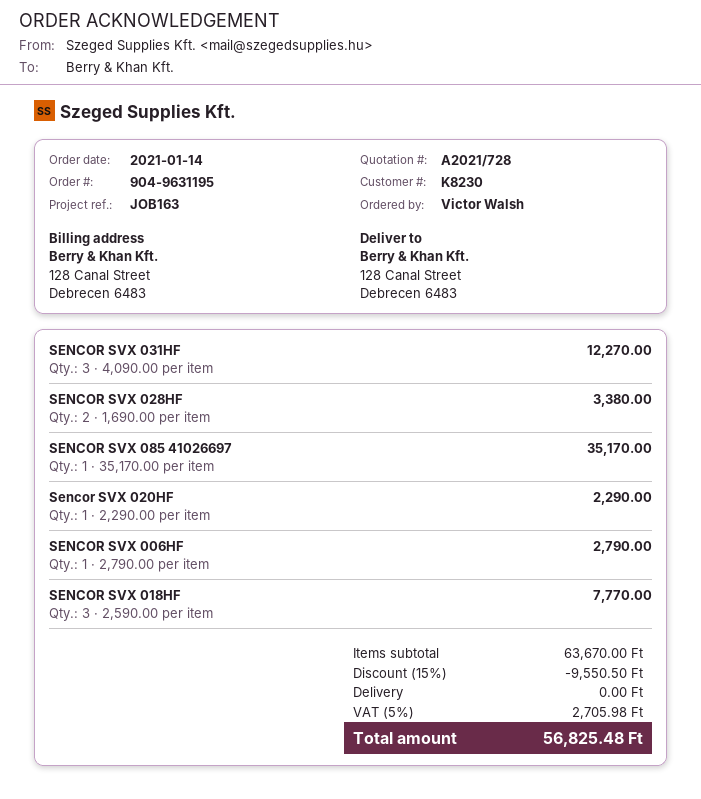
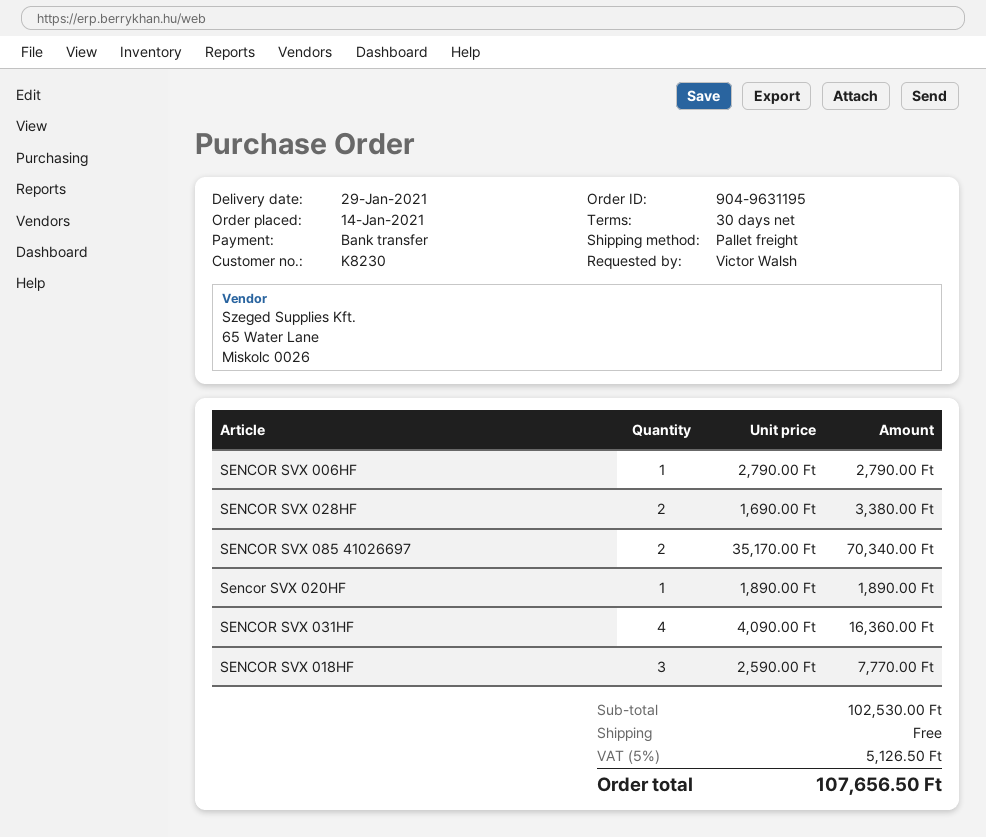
SENCOR SVX 031HF: 3 x 4090.00 = 12270.00 -> 4 x 4090.00 = 16360.00
SENCOR SVX 085 41026697: 1 x 35170.00 = 35170.00 -> 2 x 35170.00 = 70340.00
Sencor SVX 020HF: 1 x 2290.00 = 2290.00 -> 1 x 1890.00 = 1890.00
subtotal: 63670.00 -> 102530.00
discount: 15% = 9550.50 -> none
tax: 5% = 2705.98 -> 5% = 5126.50
total: 56825.48 -> 107656.50

